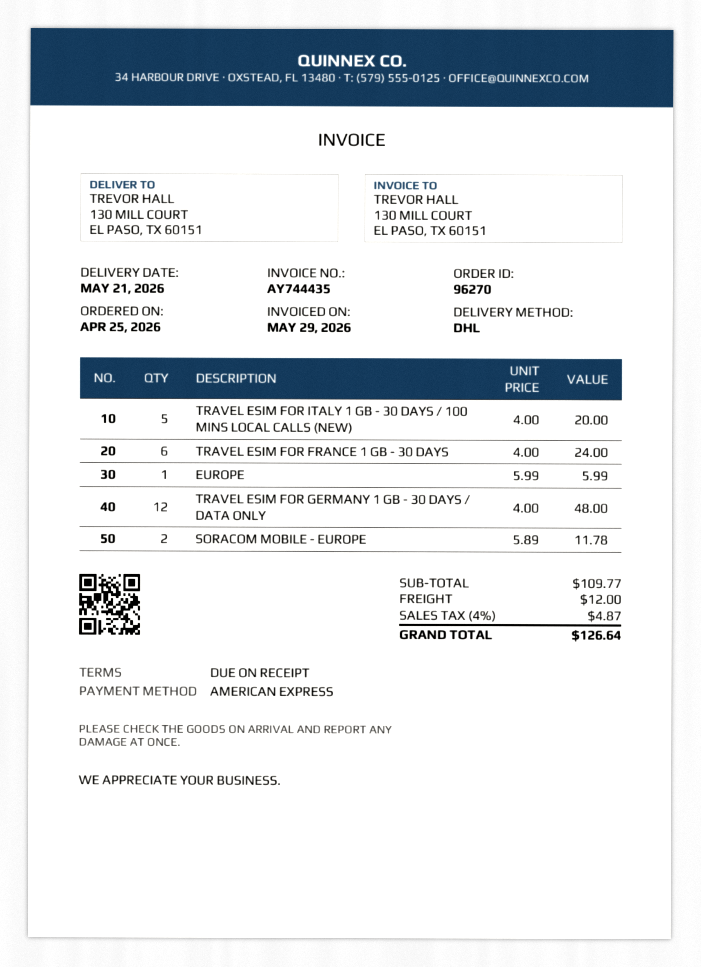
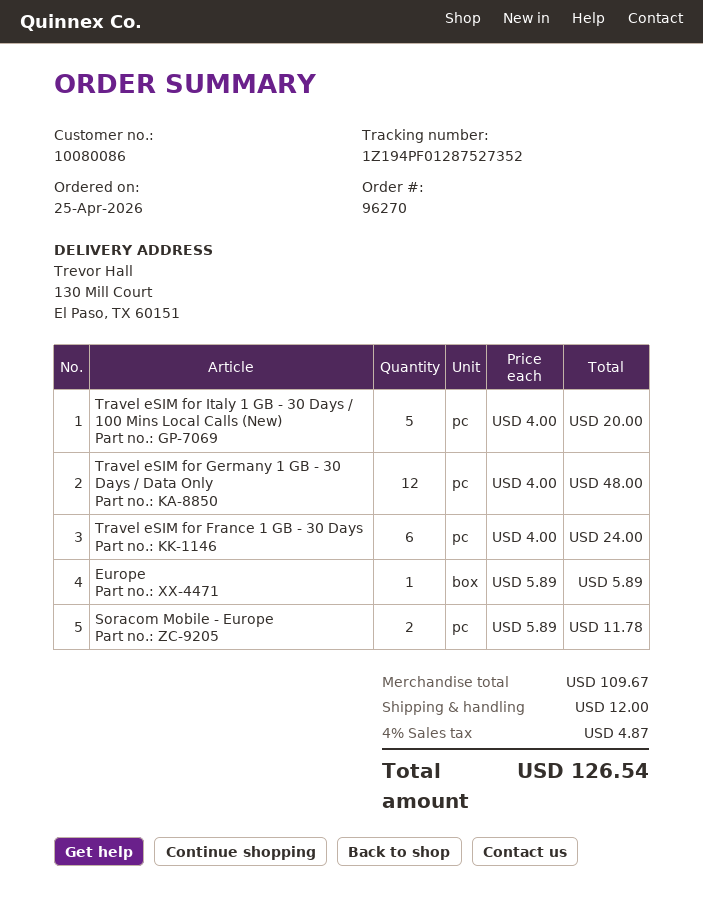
EUROPE: 1 x 5.99 = 5.99 -> 1 x 5.89 = 5.89
subtotal: 109.77 -> 109.67
total: 126.64 -> 126.54

